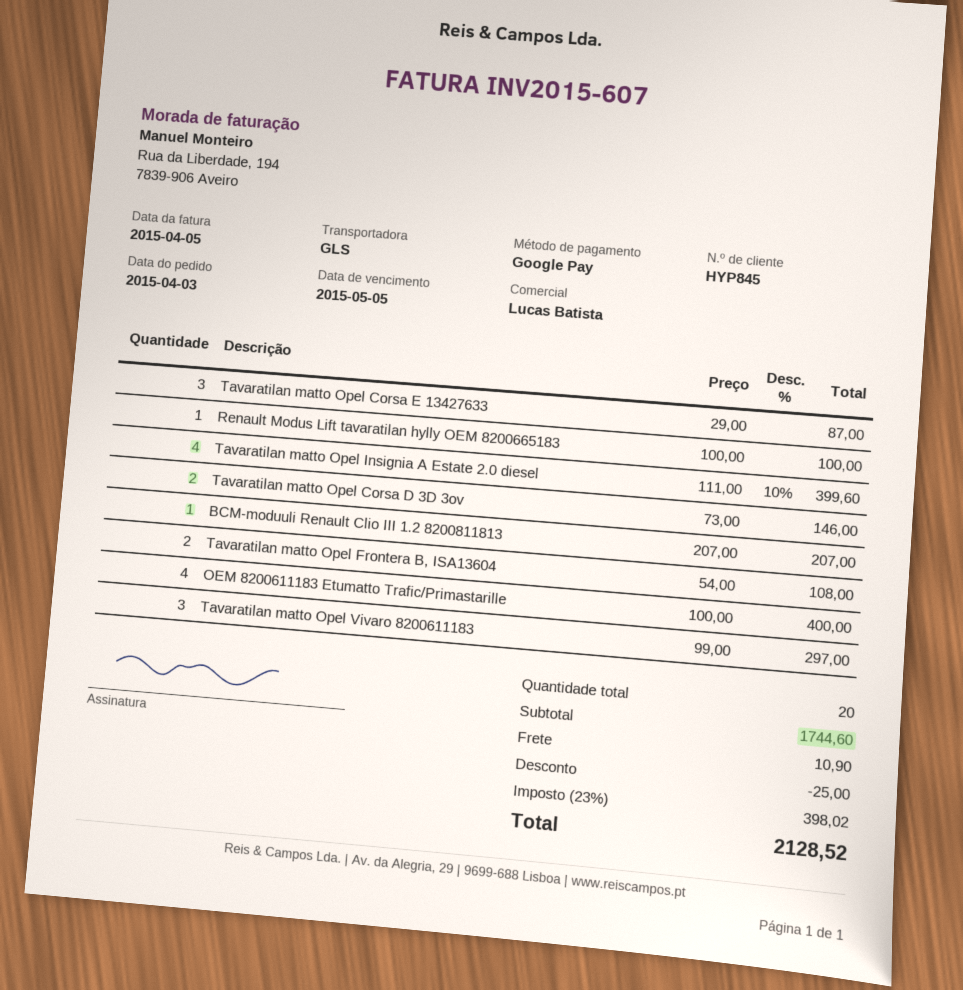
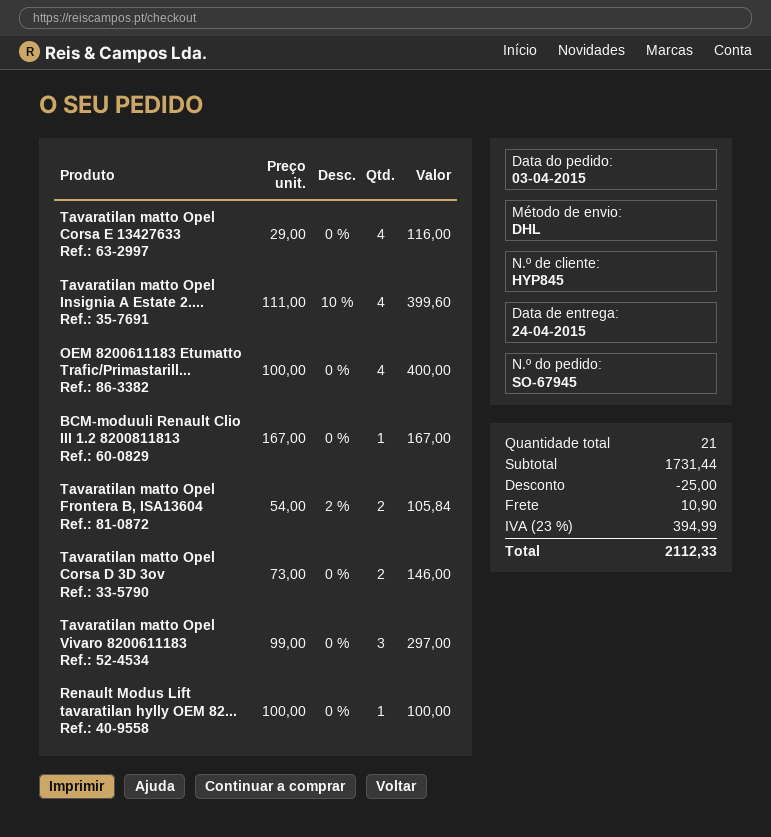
shipping method: GLS -> DHL
Tavaratilan matto Opel Corsa E 13427633: 3 x 29.00 = 87.00 -> 4 x 29.00 = 116.00
BCM-moduuli Renault Clio III 1.2 8200811813: 1 x 207.00 = 207.00 -> 1 x 167.00 = 167.00
Tavaratilan matto Opel Frontera B, ISA13604: 2 x 54.00 = 108.00 -> 2 x 54.00 - 2% = 105.84
total quantity: 20 -> 21
subtotal: 1744.60 -> 1731.44
tax: 23% = 398.02 -> 23% = 394.99
total: 2128.52 -> 2112.33

